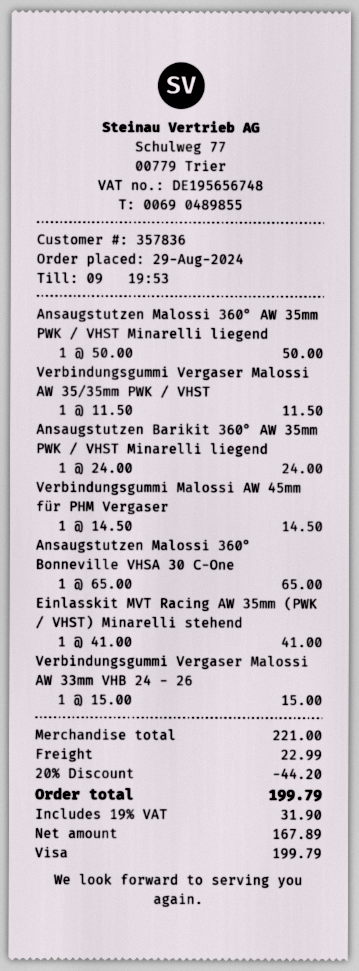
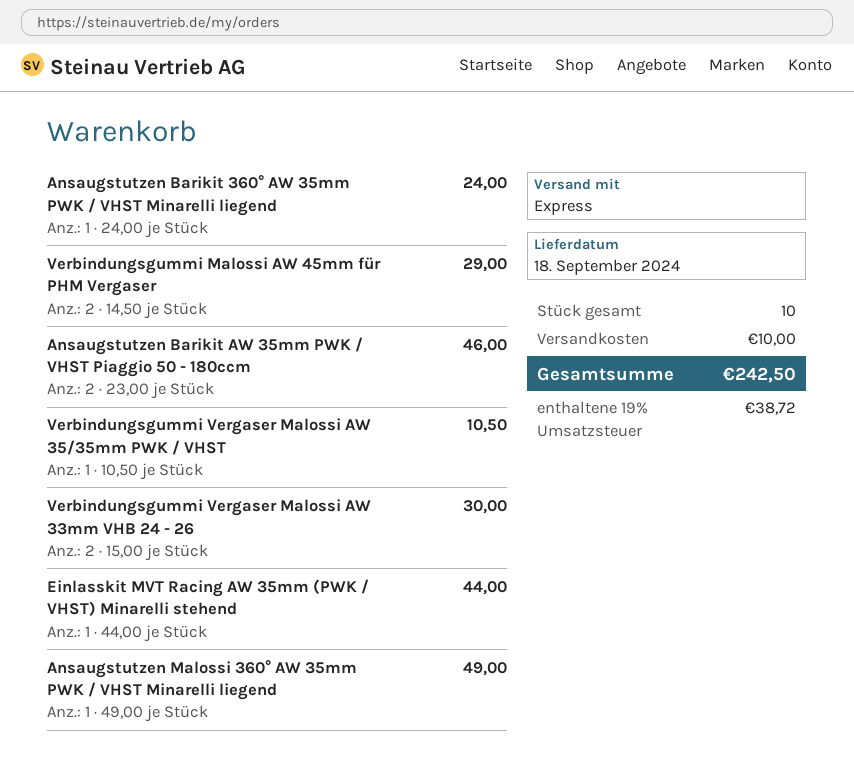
Ansaugstutzen Malossi 360° AW 35mm PWK / VHST Minarelli liegend: 1 x 50.00 = 50.00 -> 1 x 49.00 = 49.00
Verbindungsgummi Vergaser Malossi AW 35/35mm PWK / VHST: 1 x 11.50 = 11.50 -> 1 x 10.50 = 10.50
Verbindungsgummi Malossi AW 45mm für PHM Vergaser: 1 x 14.50 = 14.50 -> 2 x 14.50 = 29.00
Ansaugstutzen Malossi 360° Bonneville VHSA 30 C-One: 1 x 65.00 = 65.00 -> none
Einlasskit MVT Racing AW 35mm (PWK / VHST) Minarelli stehend: 1 x 41.00 = 41.00 -> 1 x 44.00 = 44.00
Verbindungsgummi Vergaser Malossi AW 33mm VHB 24 - 26: 1 x 15.00 = 15.00 -> 2 x 15.00 = 30.00
Ansaugstutzen Barikit AW 35mm PWK / VHST Piaggio 50 - 180ccm: none -> 2 x 23.00 = 46.00
discount: 20% = 44.20 -> none
shipping: 22.99 -> 10.00
tax: 19% = 31.90 -> 19% = 38.72
total: 199.79 -> 242.50

